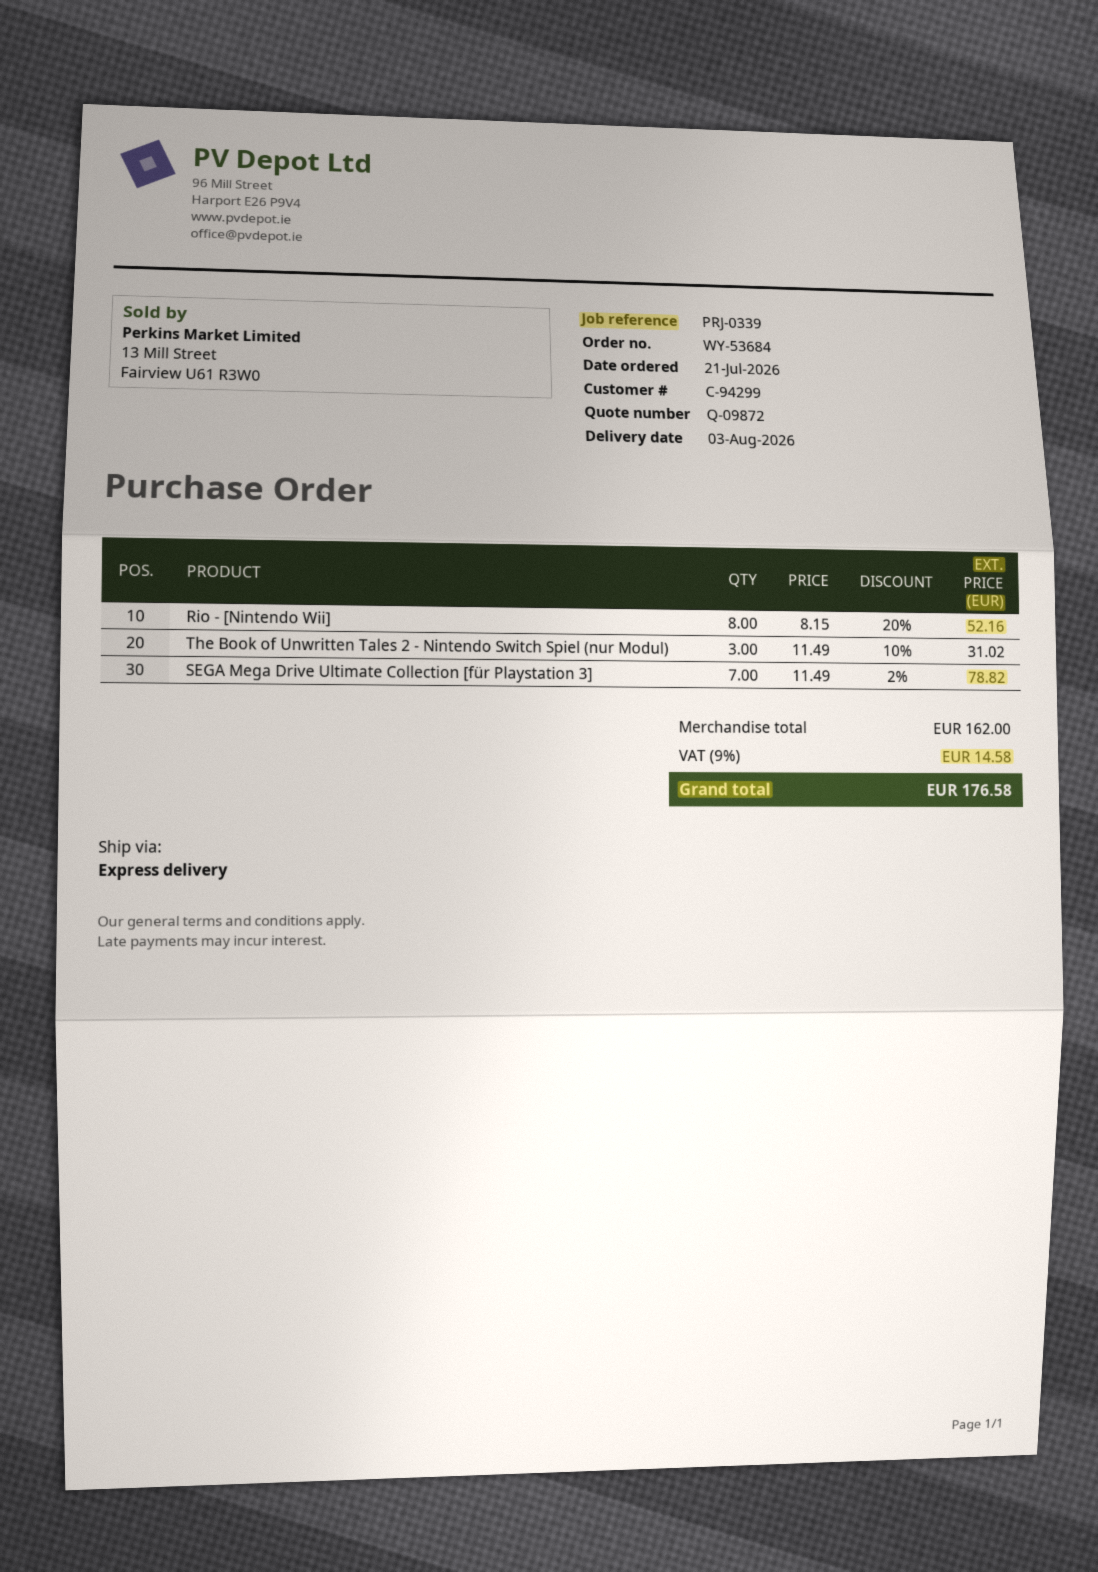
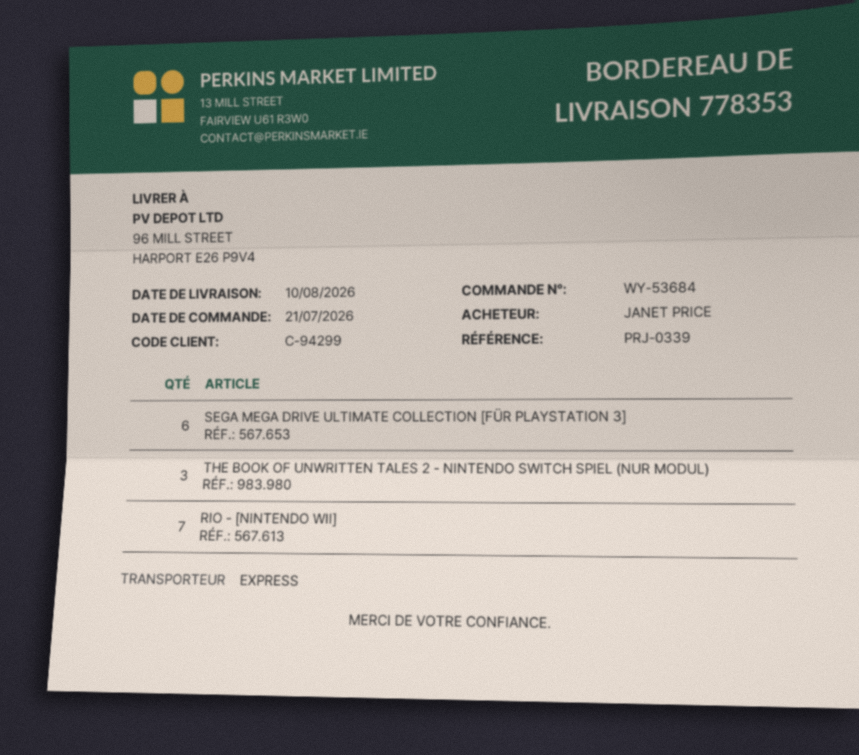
delivery date: 2026-08-03 -> 2026-08-10
Rio - [Nintendo Wii]: 8 -> 7
SEGA Mega Drive Ultimate Collection [für Playstation 3]: 7 -> 6

